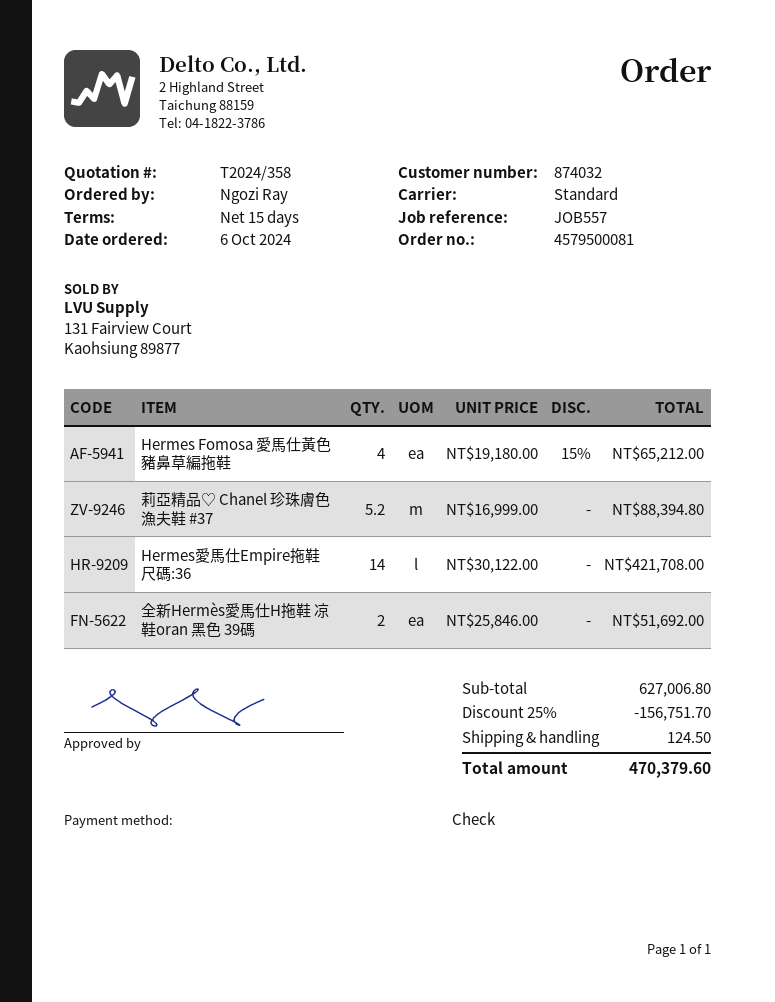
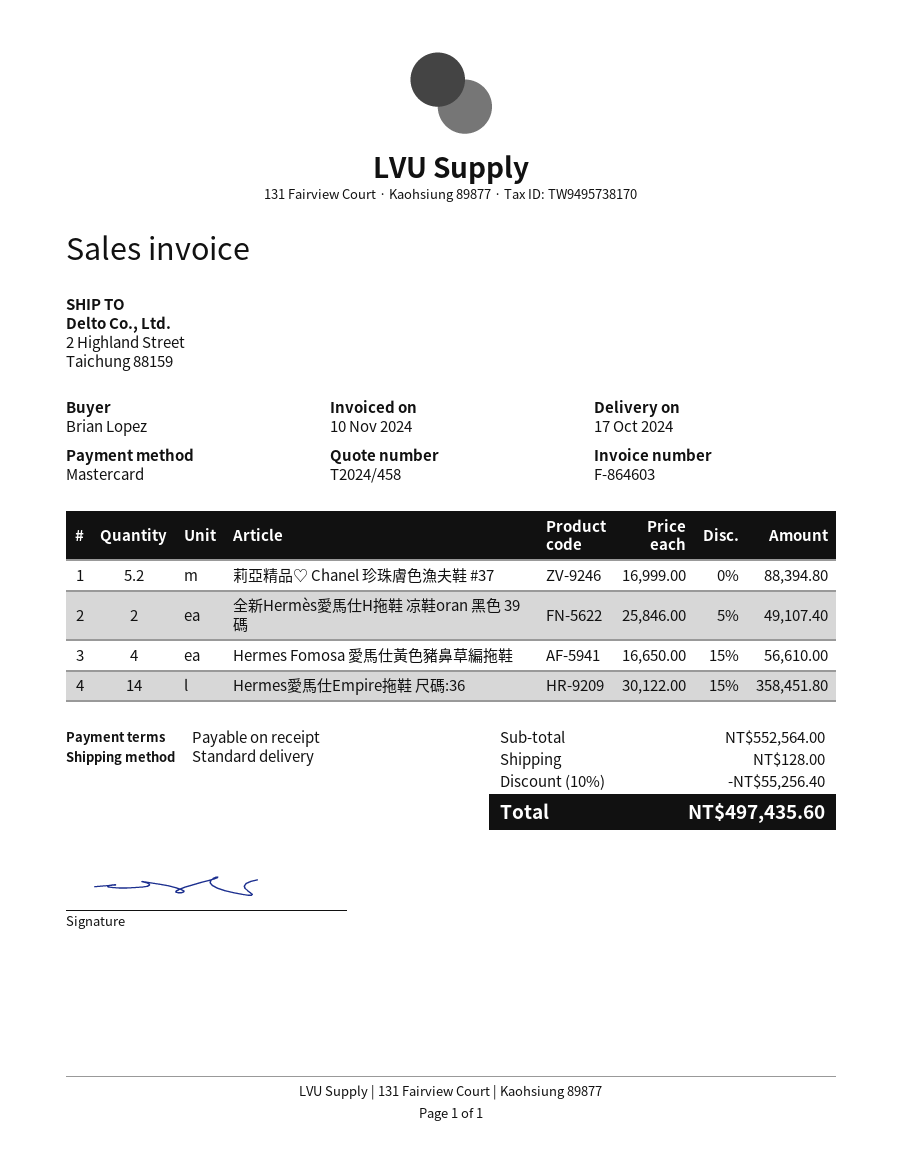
quote number: T2024/358 -> T2024/458
payment terms: 15 days -> on receipt
ordered by: Ngozi Ray -> Brian Lopez
payment method: cheque -> Mastercard
Hermes Fomosa 愛馬仕黃色豬鼻草編拖鞋: 4 x 19180.00 - 15% = 65212.00 -> 4 x 16650.00 - 15% = 56610.00
Hermes愛馬仕Empire拖鞋 尺碼:36: 14 x 30122.00 = 421708.00 -> 14 x 30122.00 - 15% = 358451.80
全新Hermès愛馬仕H拖鞋 凉鞋oran 黑色 39碼: 2 x 25846.00 = 51692.00 -> 2 x 25846.00 - 5% = 49107.40
subtotal: 627006.80 -> 552564.00
discount: 25% = 156751.70 -> 10% = 55256.40
shipping: 124.50 -> 128.00
total: 470379.60 -> 497435.60

